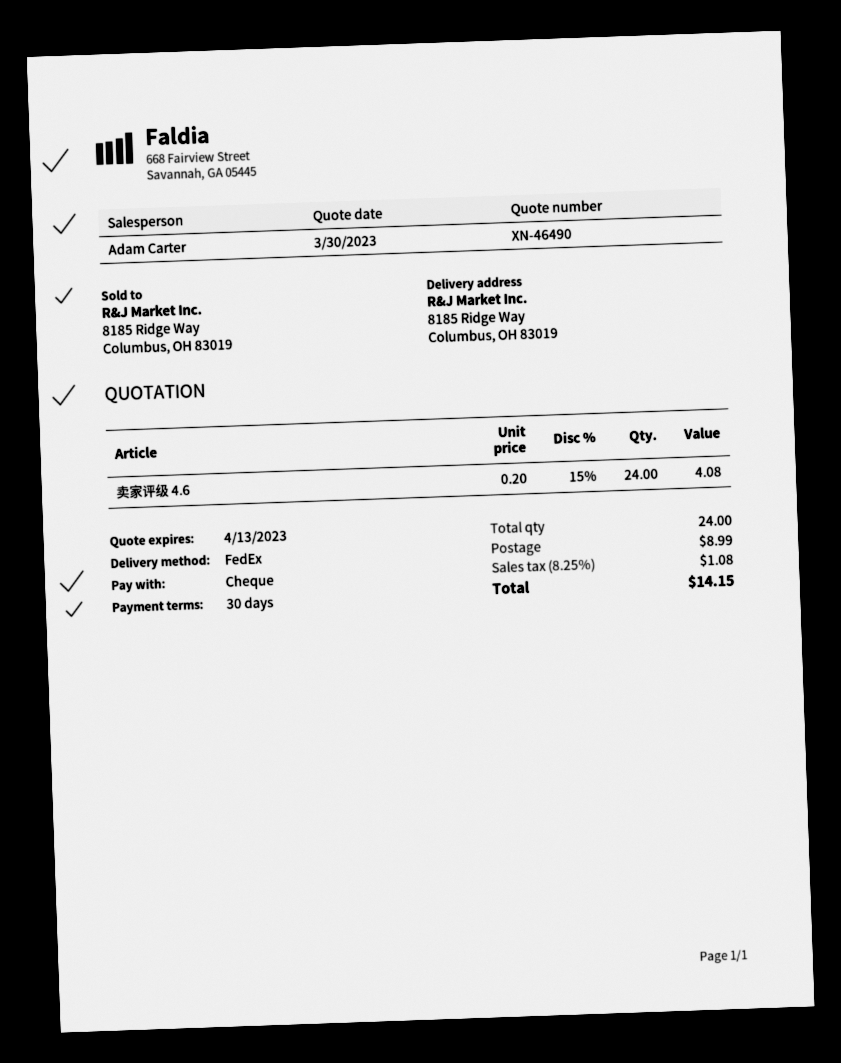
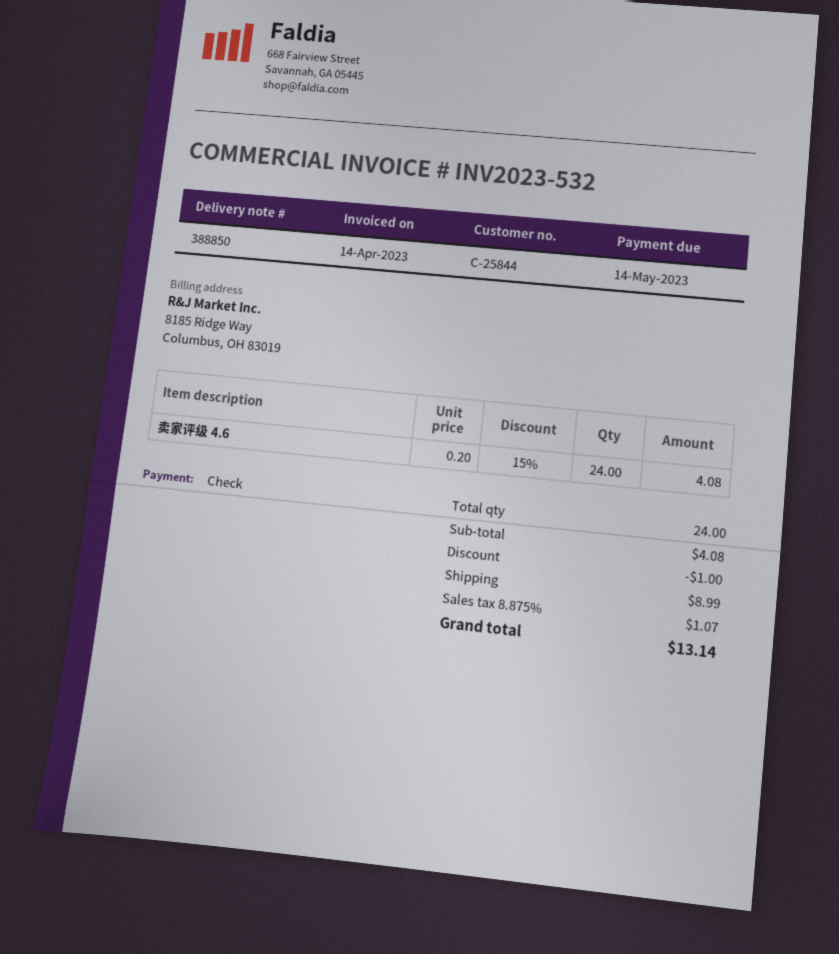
discount: none -> 1.00
tax: 8.25% = 1.08 -> 8.875% = 1.07
total: 14.15 -> 13.14

